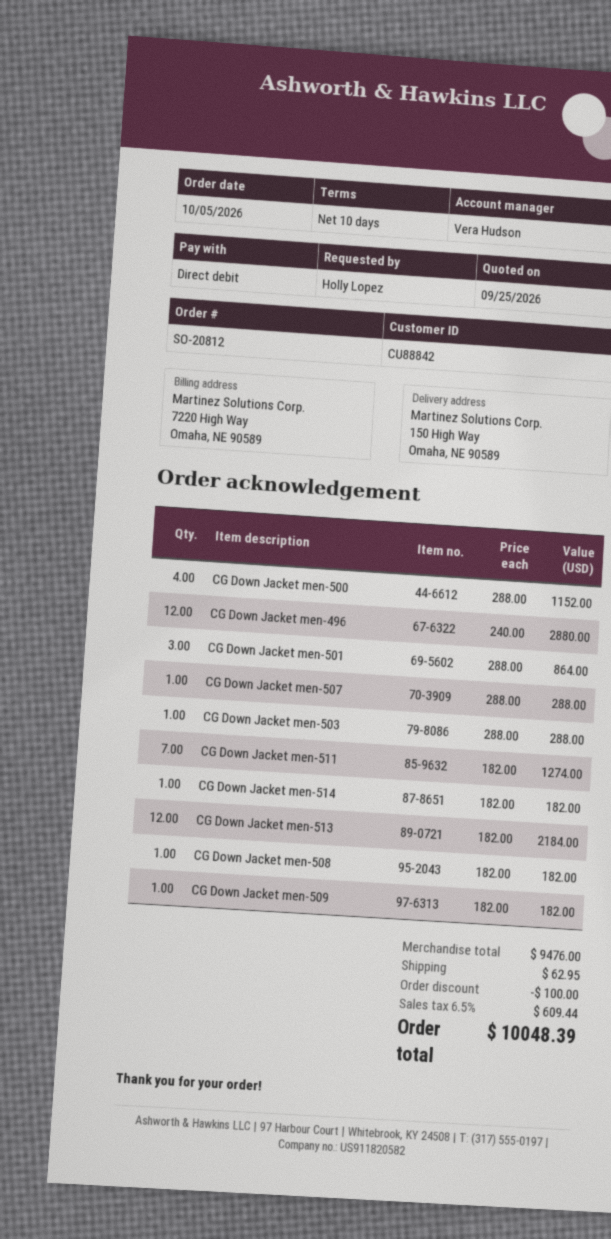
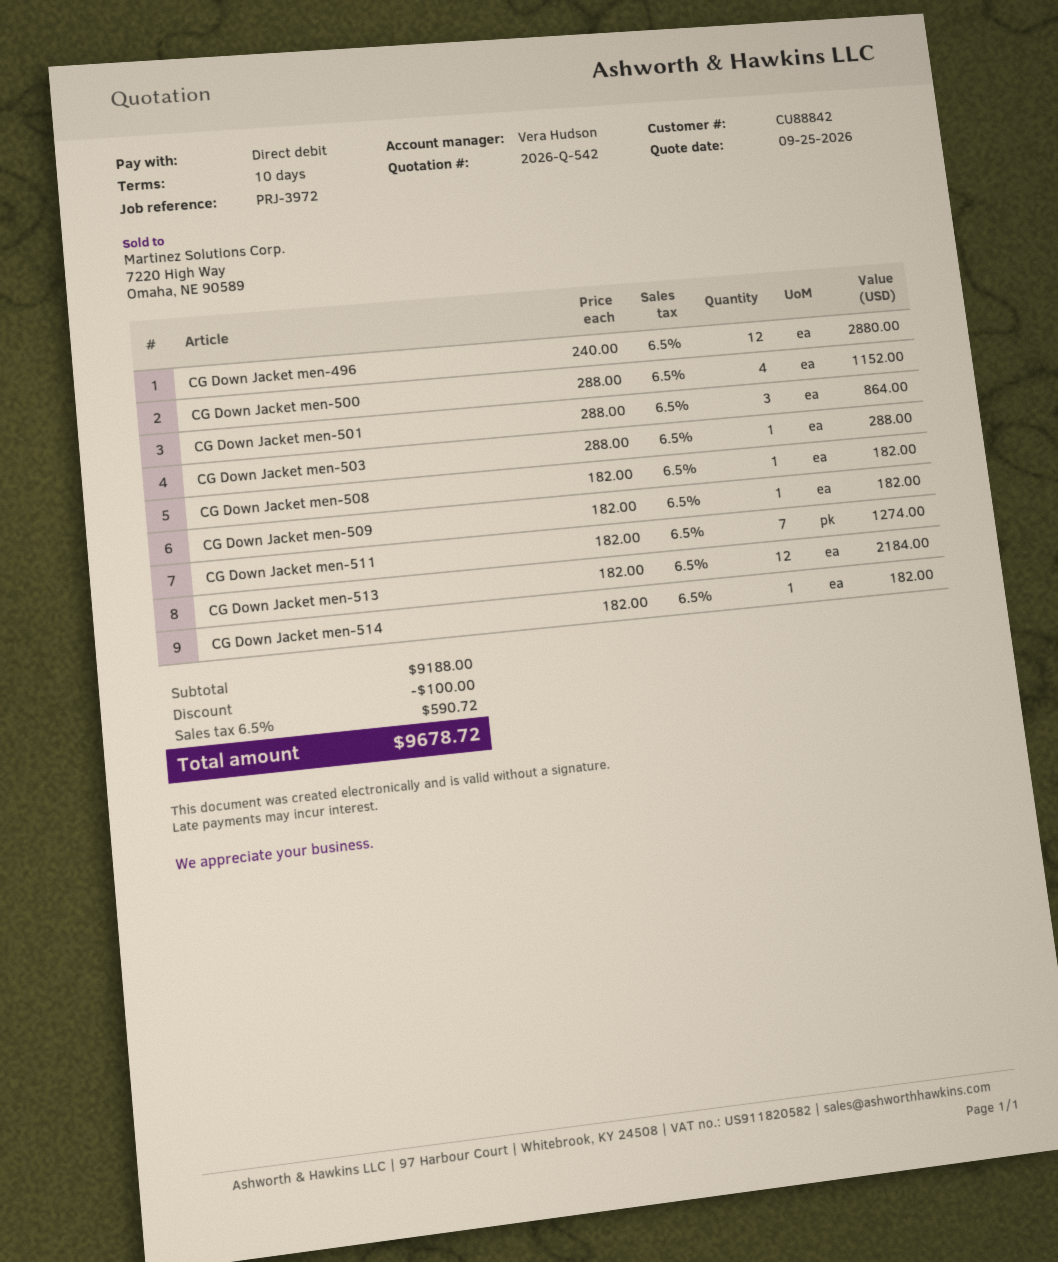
CG Down Jacket men-507: 1 x 288.00 = 288.00 -> none
subtotal: 9476.00 -> 9188.00
shipping: 62.95 -> none
tax: 6.5% = 609.44 -> 6.5% = 590.72
total: 10048.39 -> 9678.72

